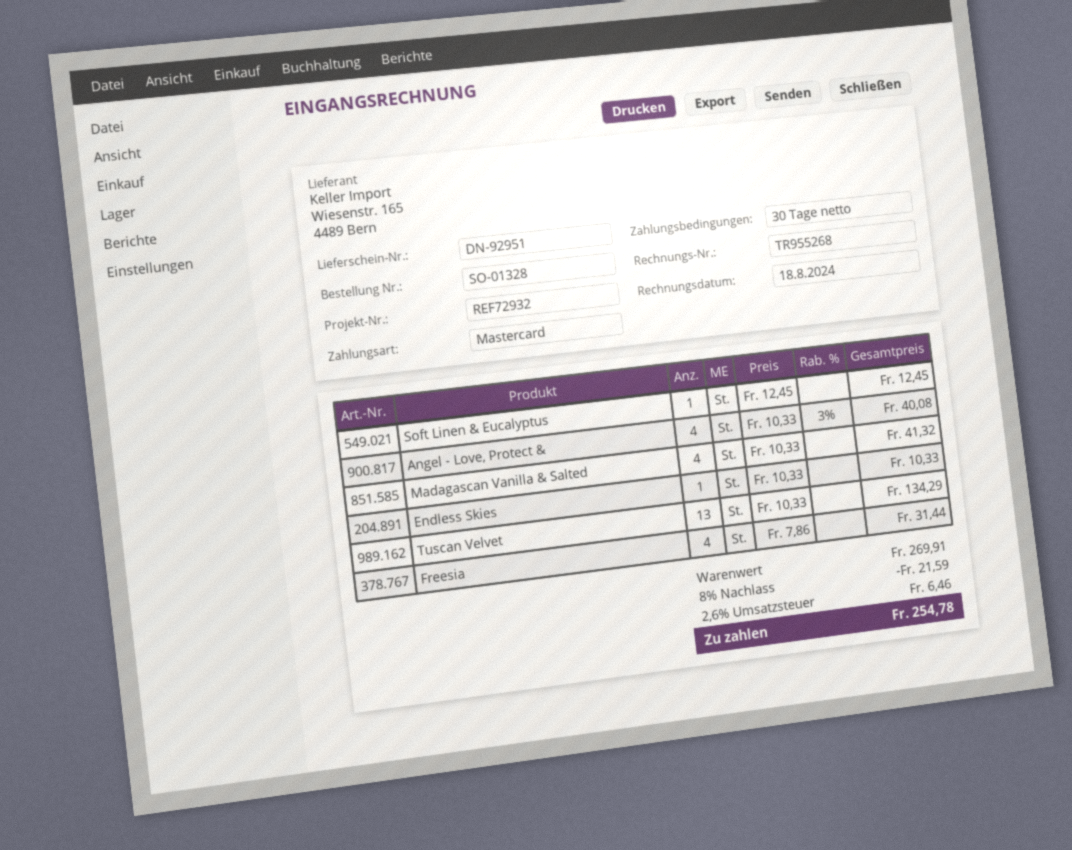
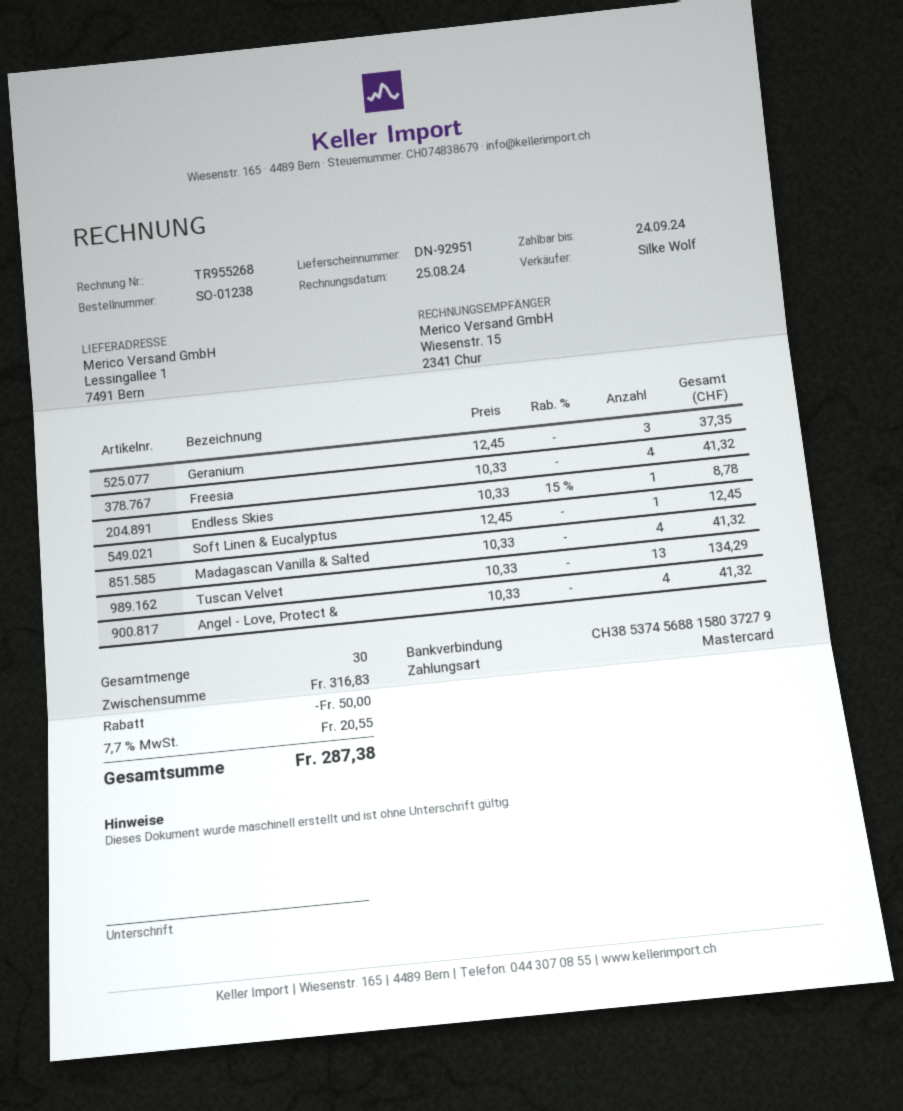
order number: SO-01328 -> SO-01238
invoice date: 2024-08-18 -> 2024-08-25
Angel - Love, Protect &: 4 x 10.33 - 3% = 40.08 -> 4 x 10.33 = 41.32
Endless Skies: 1 x 10.33 = 10.33 -> 1 x 10.33 - 15% = 8.78
Freesia: 4 x 7.86 = 31.44 -> 4 x 10.33 = 41.32
Geranium: none -> 3 x 12.45 = 37.35
subtotal: 269.91 -> 316.83
discount: 21.59 -> 50.00
tax: 2.6% = 6.46 -> 7.7% = 20.55
total: 254.78 -> 287.38

